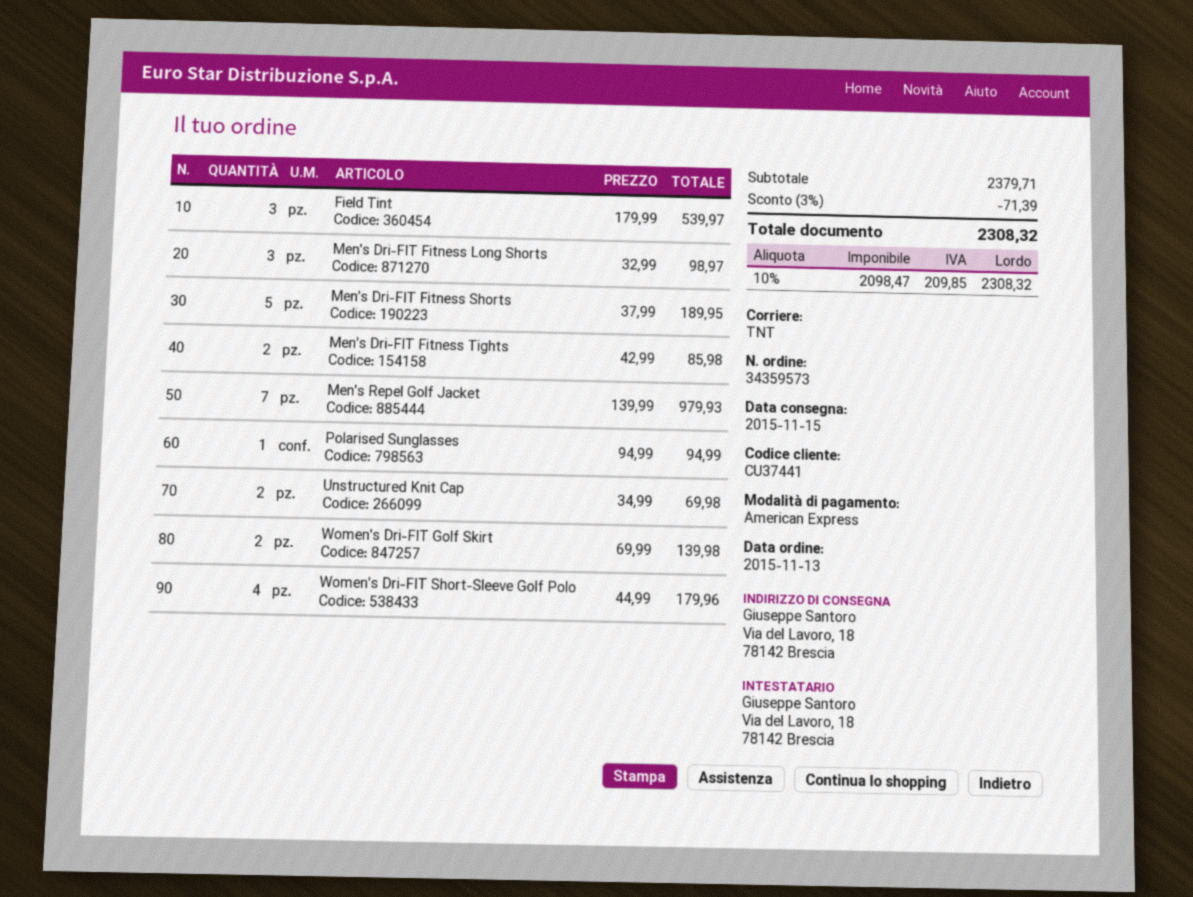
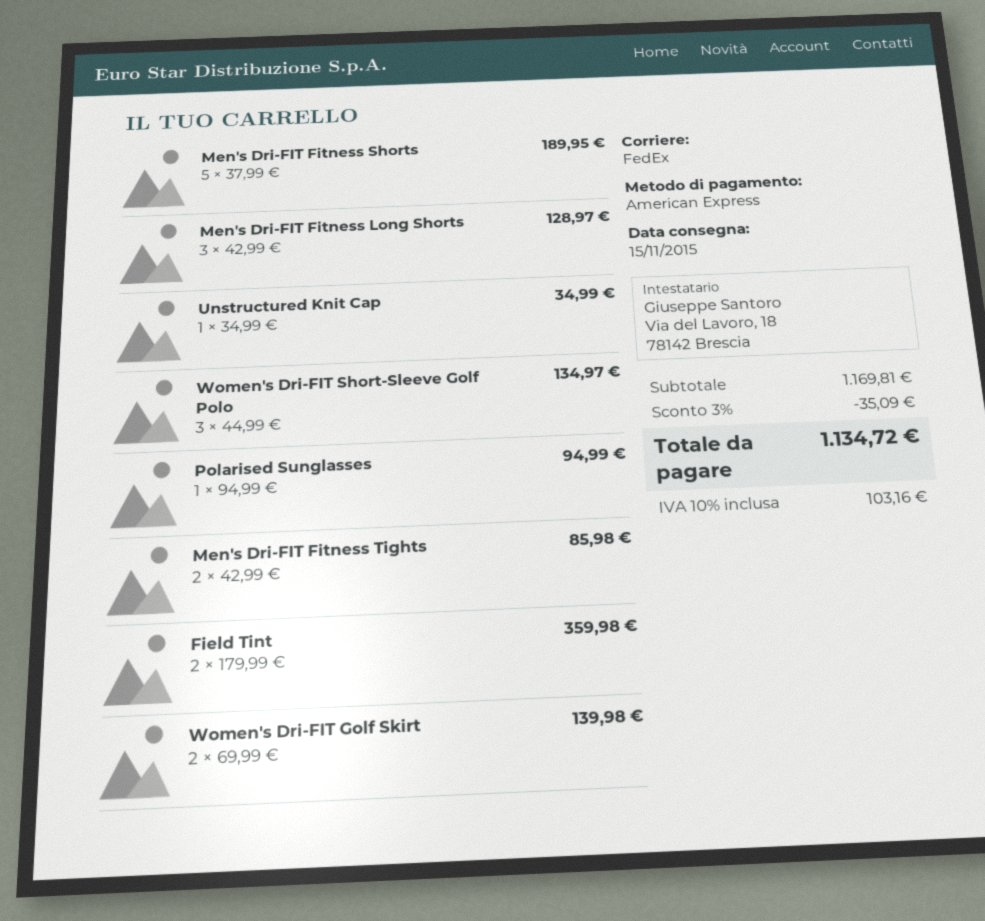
shipping method: TNT -> FedEx
Field Tint: 3 x 179.99 = 539.97 -> 2 x 179.99 = 359.98
Men's Dri-FIT Fitness Long Shorts: 3 x 32.99 = 98.97 -> 3 x 42.99 = 128.97
Men's Repel Golf Jacket: 7 x 139.99 = 979.93 -> none
Unstructured Knit Cap: 2 x 34.99 = 69.98 -> 1 x 34.99 = 34.99
Women's Dri-FIT Short-Sleeve Golf Polo: 4 x 44.99 = 179.96 -> 3 x 44.99 = 134.97
subtotal: 2379.71 -> 1169.81
discount: 3% = 71.39 -> 3% = 35.09
tax: 10% = 209.85 -> 10% = 103.16
total: 2308.32 -> 1134.72

